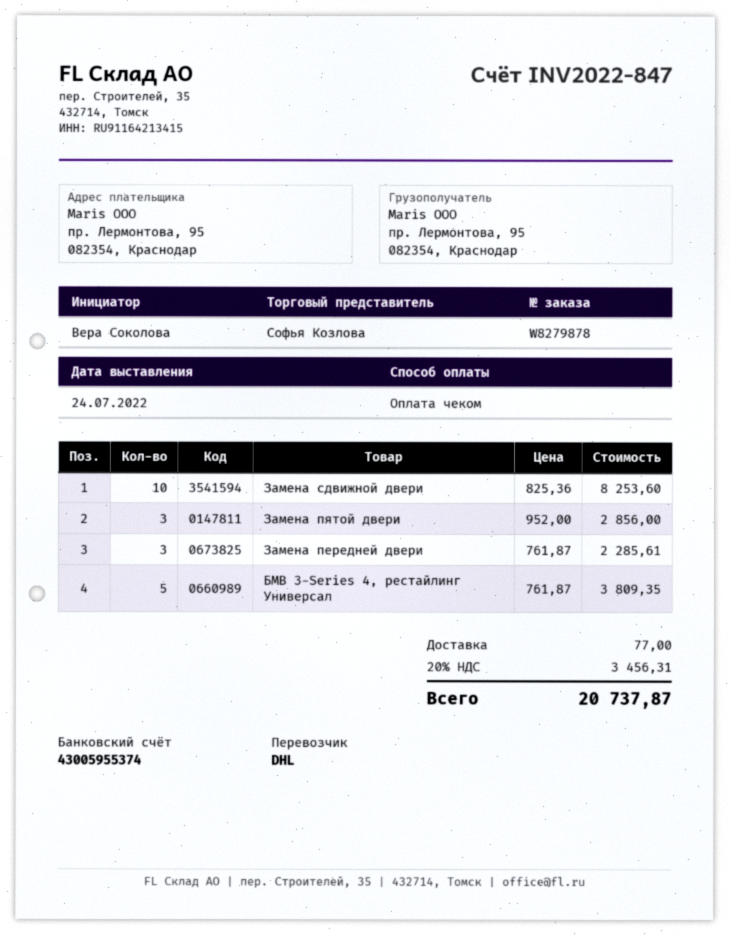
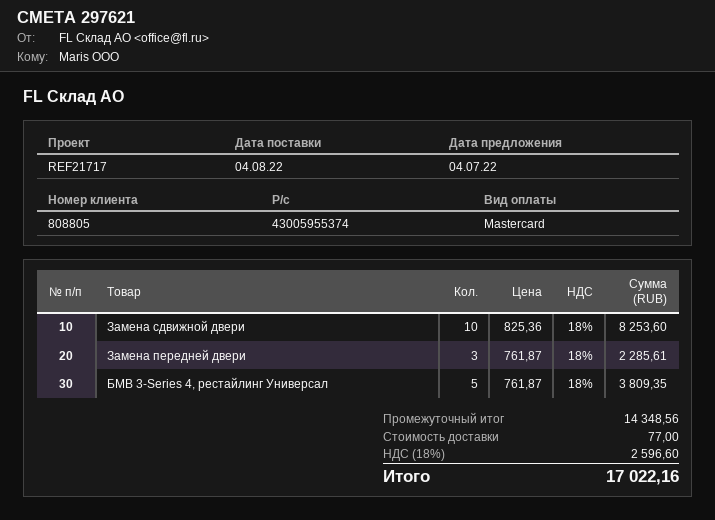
payment method: cheque -> Mastercard
Замена пятой двери: 3 x 952.00 = 2856.00 -> none
tax: 20% = 3456.31 -> 18% = 2596.60
total: 20737.87 -> 17022.16

